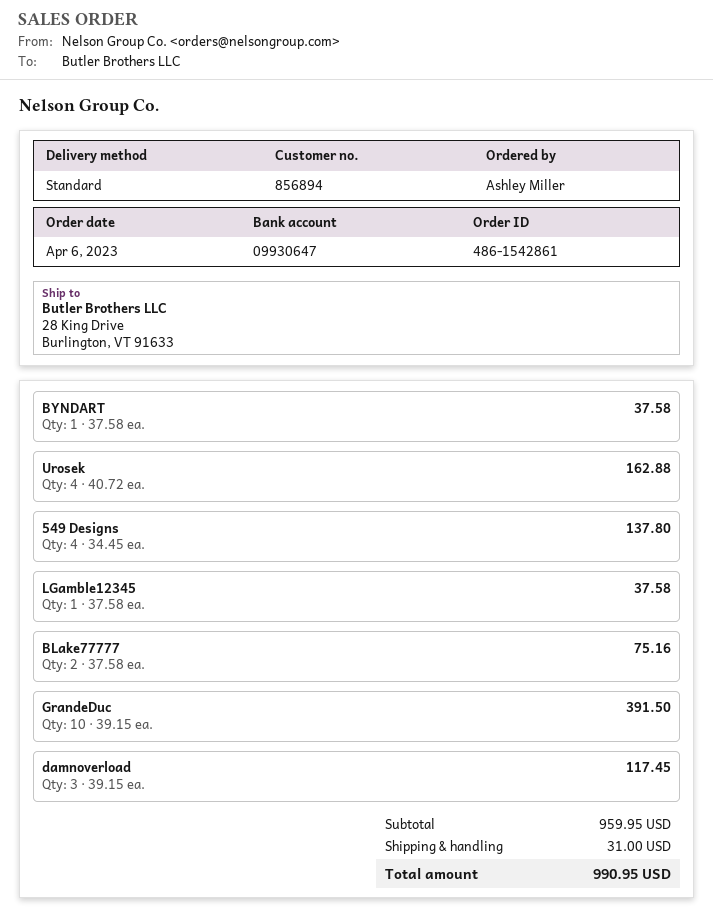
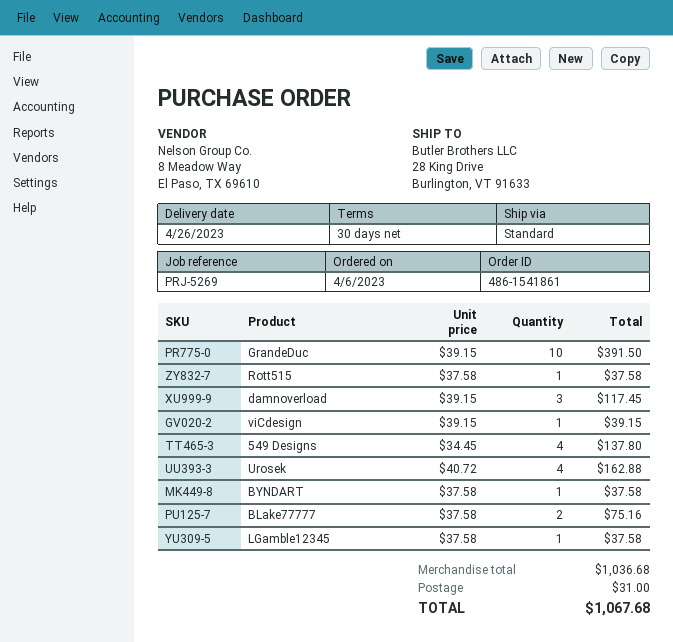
order number: 486-1542861 -> 486-1541861
Rott515: none -> 1 x 37.58 = 37.58
viCdesign: none -> 1 x 39.15 = 39.15
subtotal: 959.95 -> 1036.68
total: 990.95 -> 1067.68

